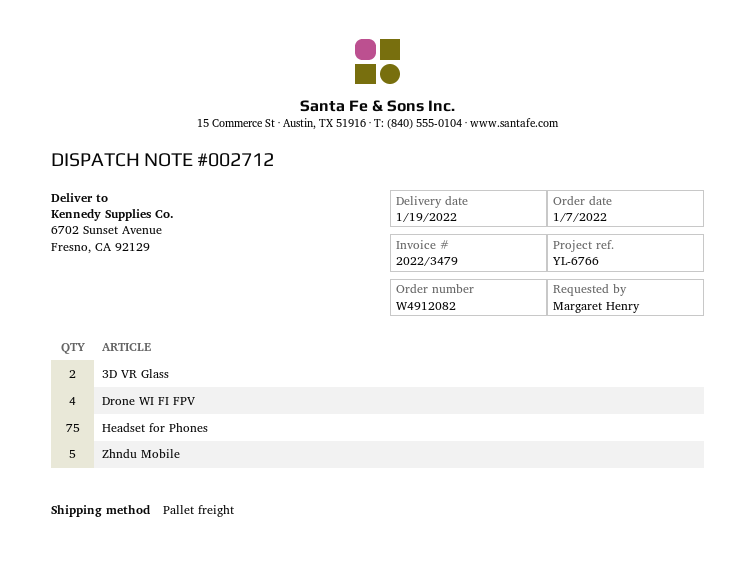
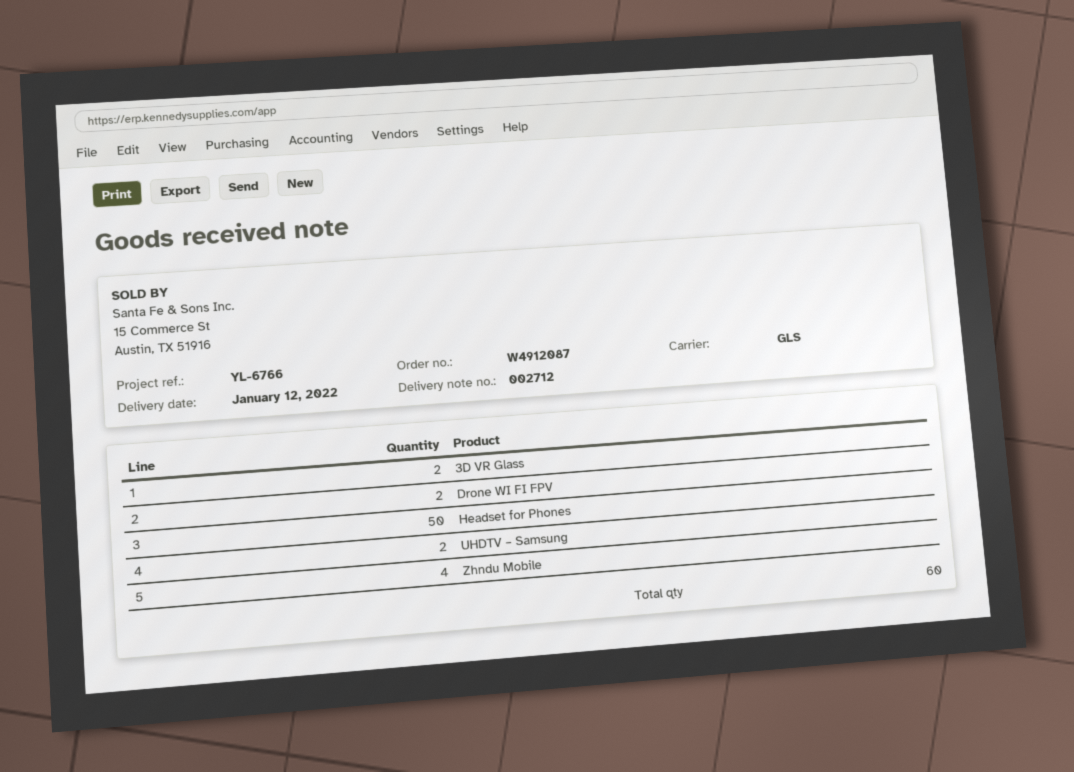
order number: W4912082 -> W4912087
delivery date: 2022-01-19 -> 2022-01-12
shipping method: pallet freight -> GLS
Drone WI FI FPV: 4 -> 2
Headset for Phones: 75 -> 50
Zhndu Mobile: 5 -> 4
UHDTV – Samsung: none -> 2

